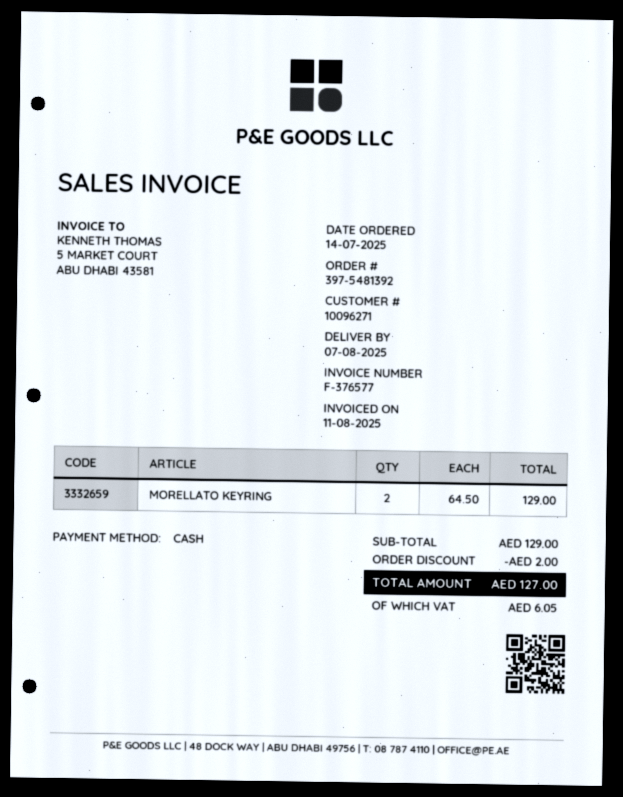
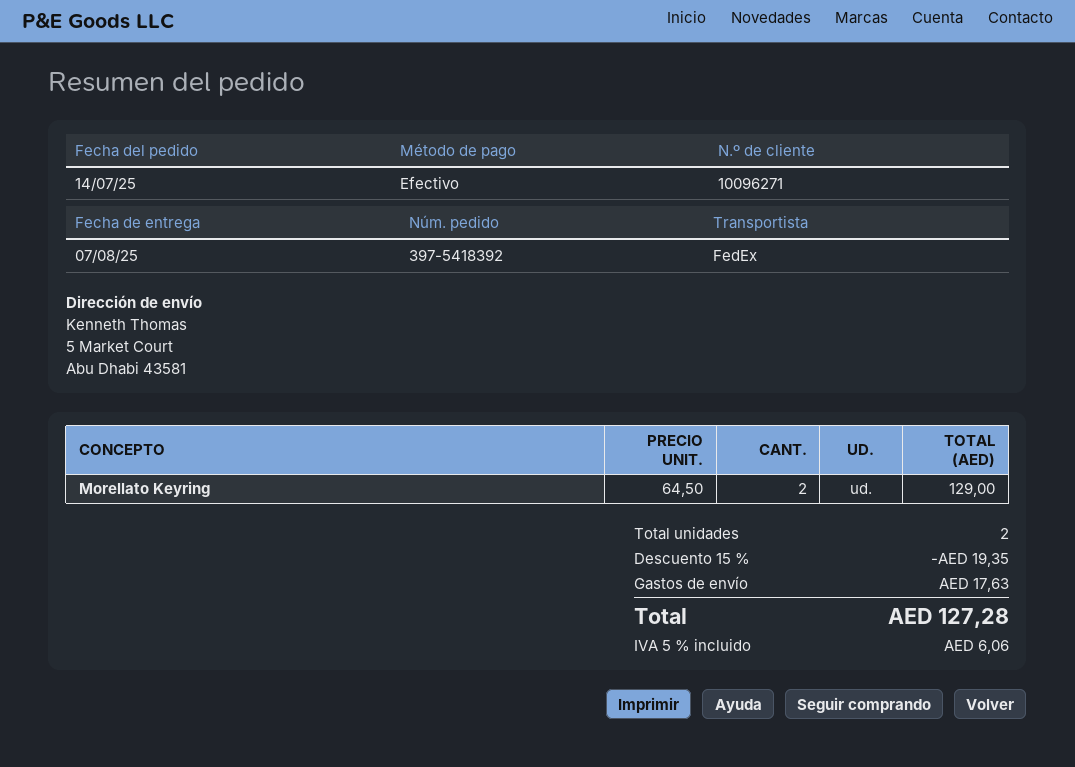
order number: 397-5481392 -> 397-5418392
discount: 2.00 -> 19.35
shipping: none -> 17.63
tax: 6.05 -> 6.06
total: 127.00 -> 127.28

